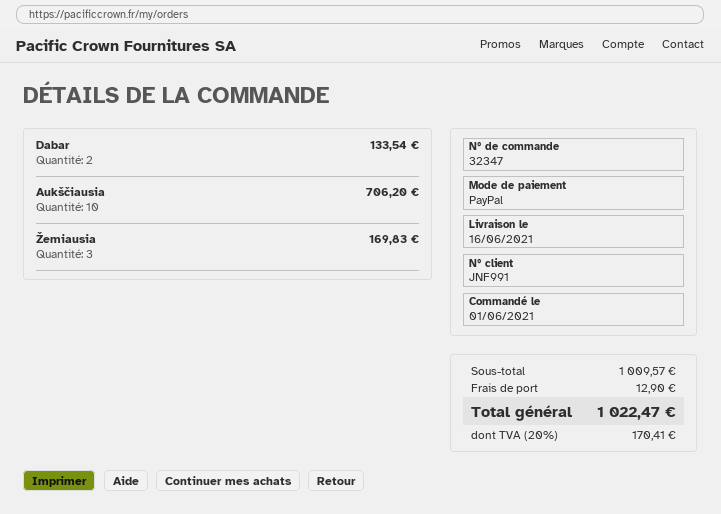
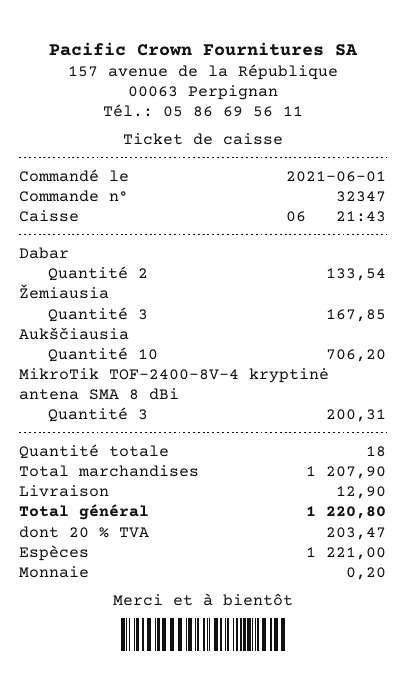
payment method: PayPal -> cash
Žemiausia: 3 for 169.83 -> 3 for 167.85
MikroTik TOF-2400-8V-4 kryptinė antena SMA 8 dBi: none -> 3 for 200.31
subtotal: 1009.57 -> 1207.90
tax: 20% = 170.41 -> 20% = 203.47
total: 1022.47 -> 1220.80

